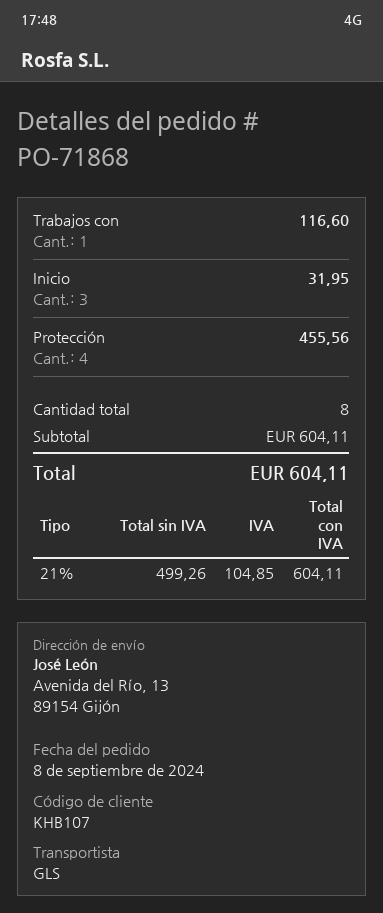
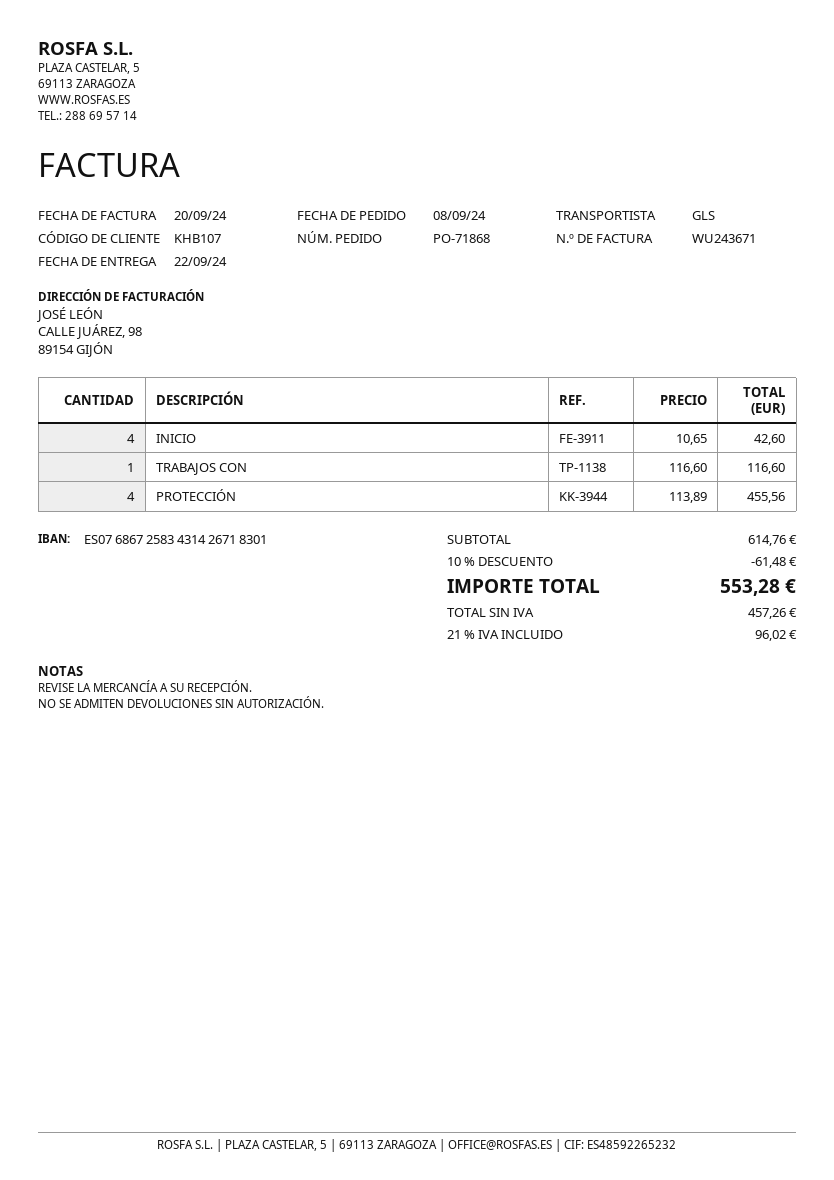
Inicio: 3 for 31.95 -> 4 for 42.60
subtotal: 604.11 -> 614.76
discount: none -> 10% = 61.48
net: 499.26 -> 457.26
tax: 21% = 104.85 -> 21% = 96.02
total: 604.11 -> 553.28

